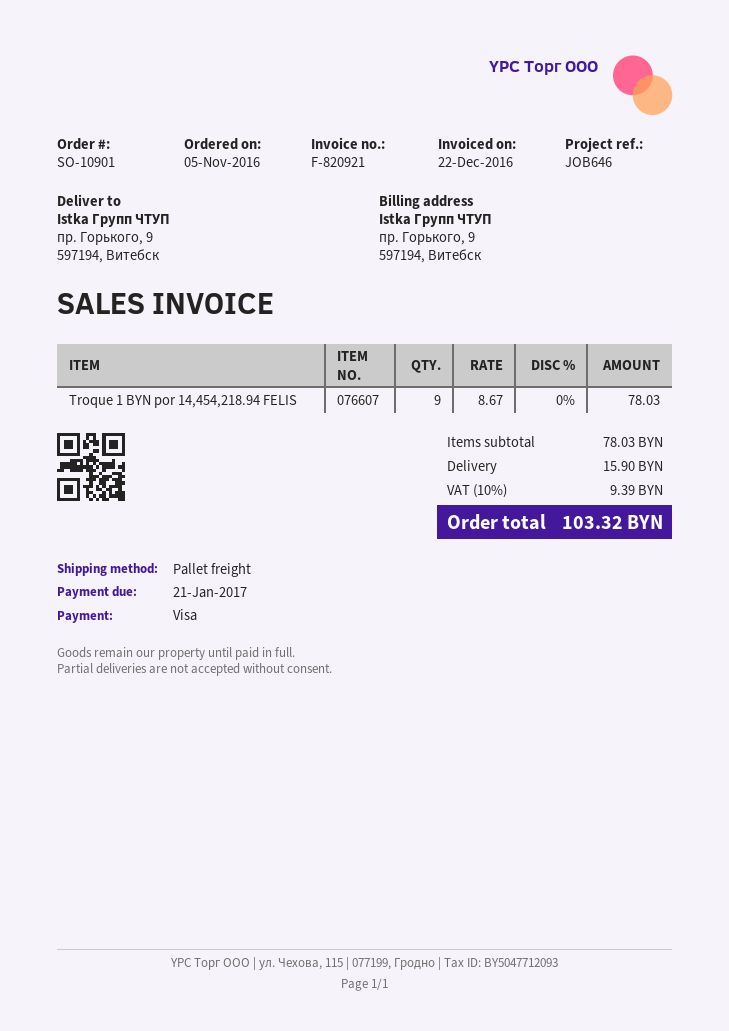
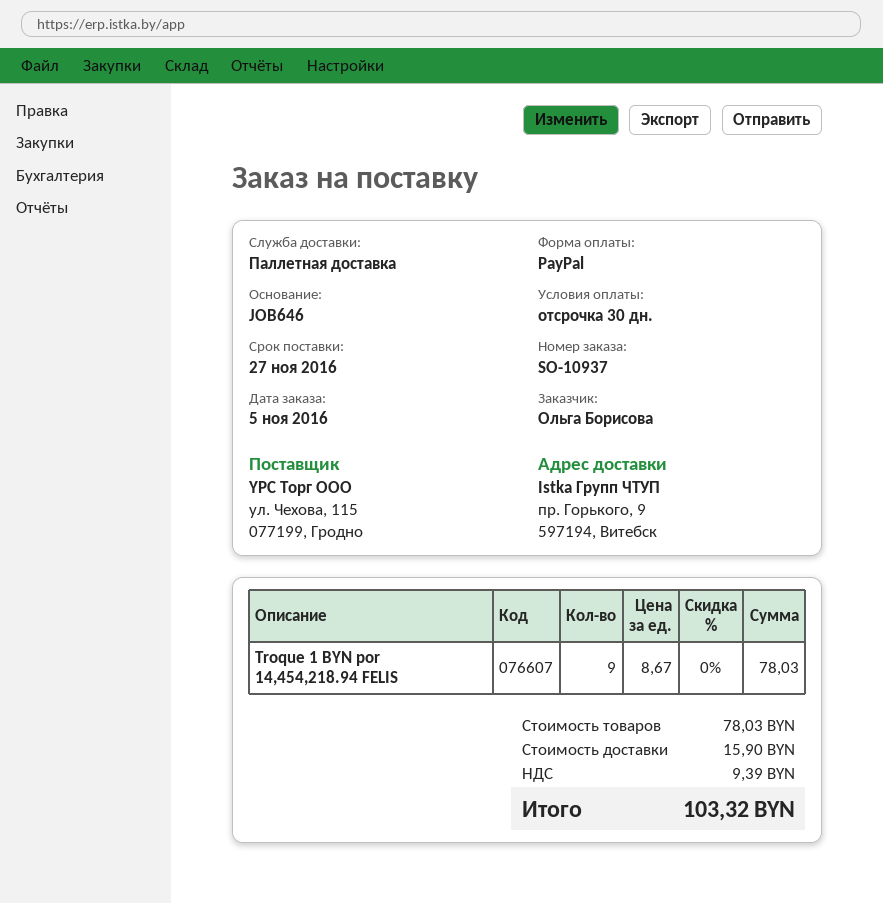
order number: SO-10901 -> SO-10937
payment method: Visa -> PayPal

